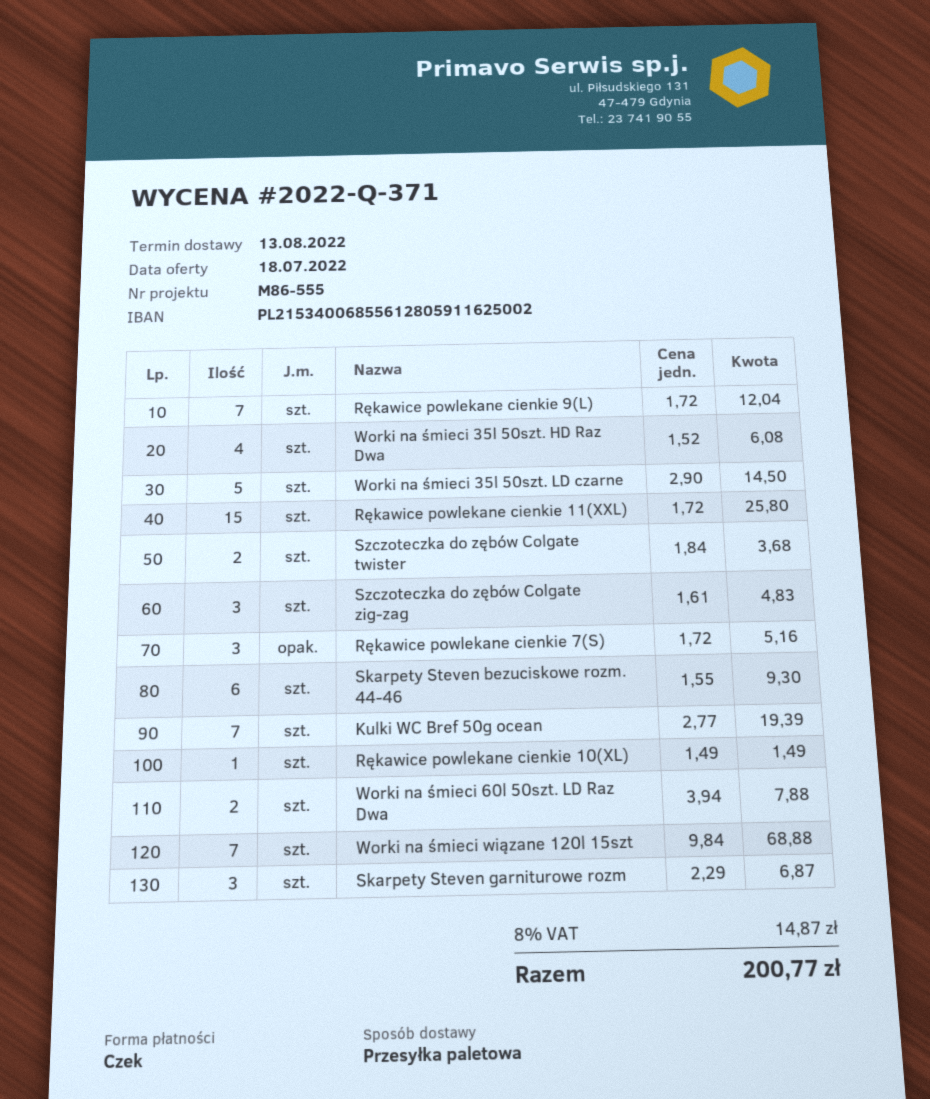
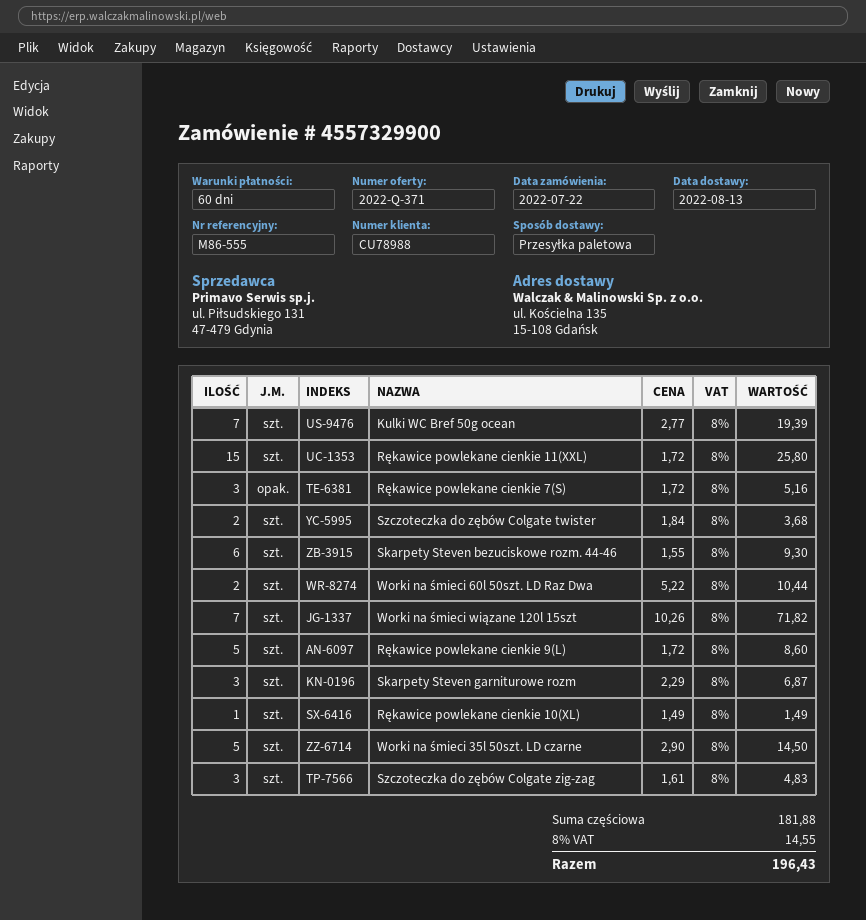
Rękawice powlekane cienkie 9(L): 7 x 1.72 = 12.04 -> 5 x 1.72 = 8.60
Worki na śmieci 35l 50szt. HD Raz Dwa: 4 x 1.52 = 6.08 -> none
Worki na śmieci 60l 50szt. LD Raz Dwa: 2 x 3.94 = 7.88 -> 2 x 5.22 = 10.44
Worki na śmieci wiązane 120l 15szt: 7 x 9.84 = 68.88 -> 7 x 10.26 = 71.82
tax: 8% = 14.87 -> 8% = 14.55
total: 200.77 -> 196.43

